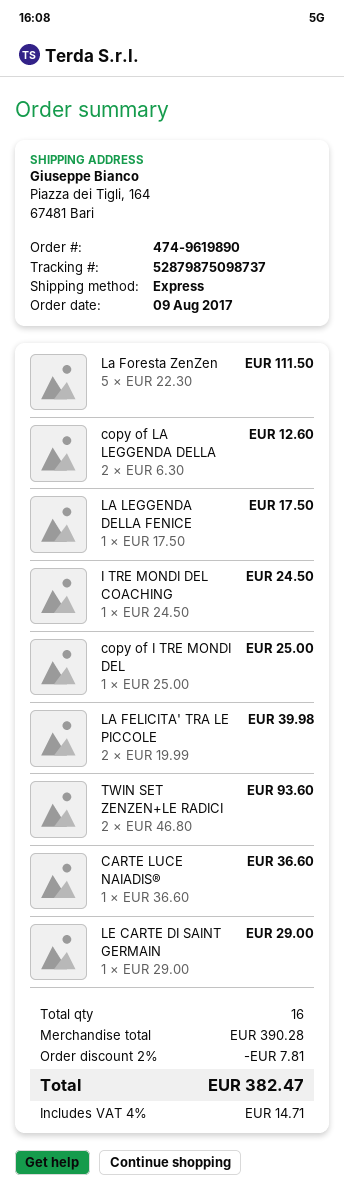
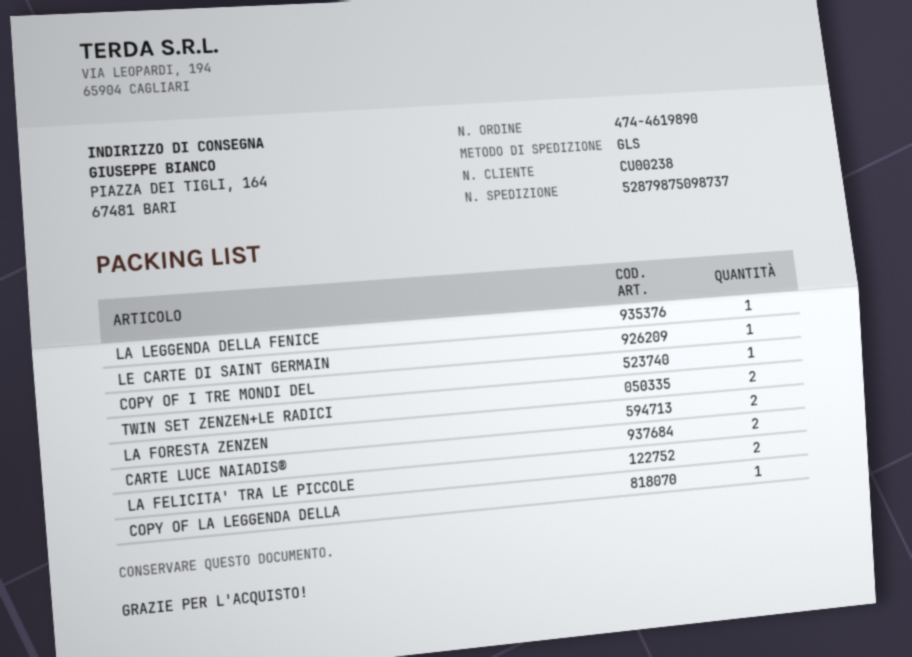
order number: 474-9619890 -> 474-4619890
shipping method: express -> GLS
La Foresta ZenZen: 5 -> 2
copy of LA LEGGENDA DELLA: 2 -> 1
I TRE MONDI DEL COACHING: 1 -> none
CARTE LUCE NAIADIS®: 1 -> 2

